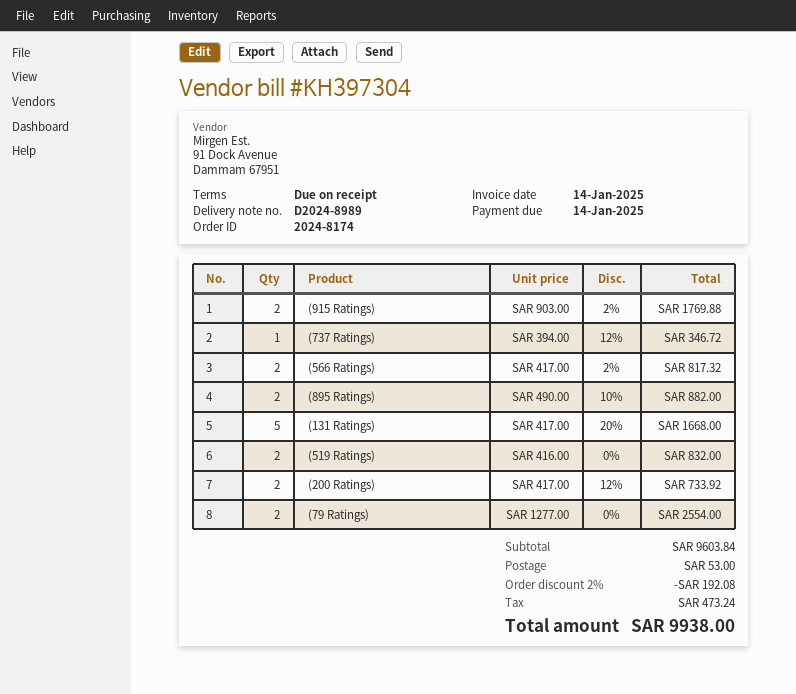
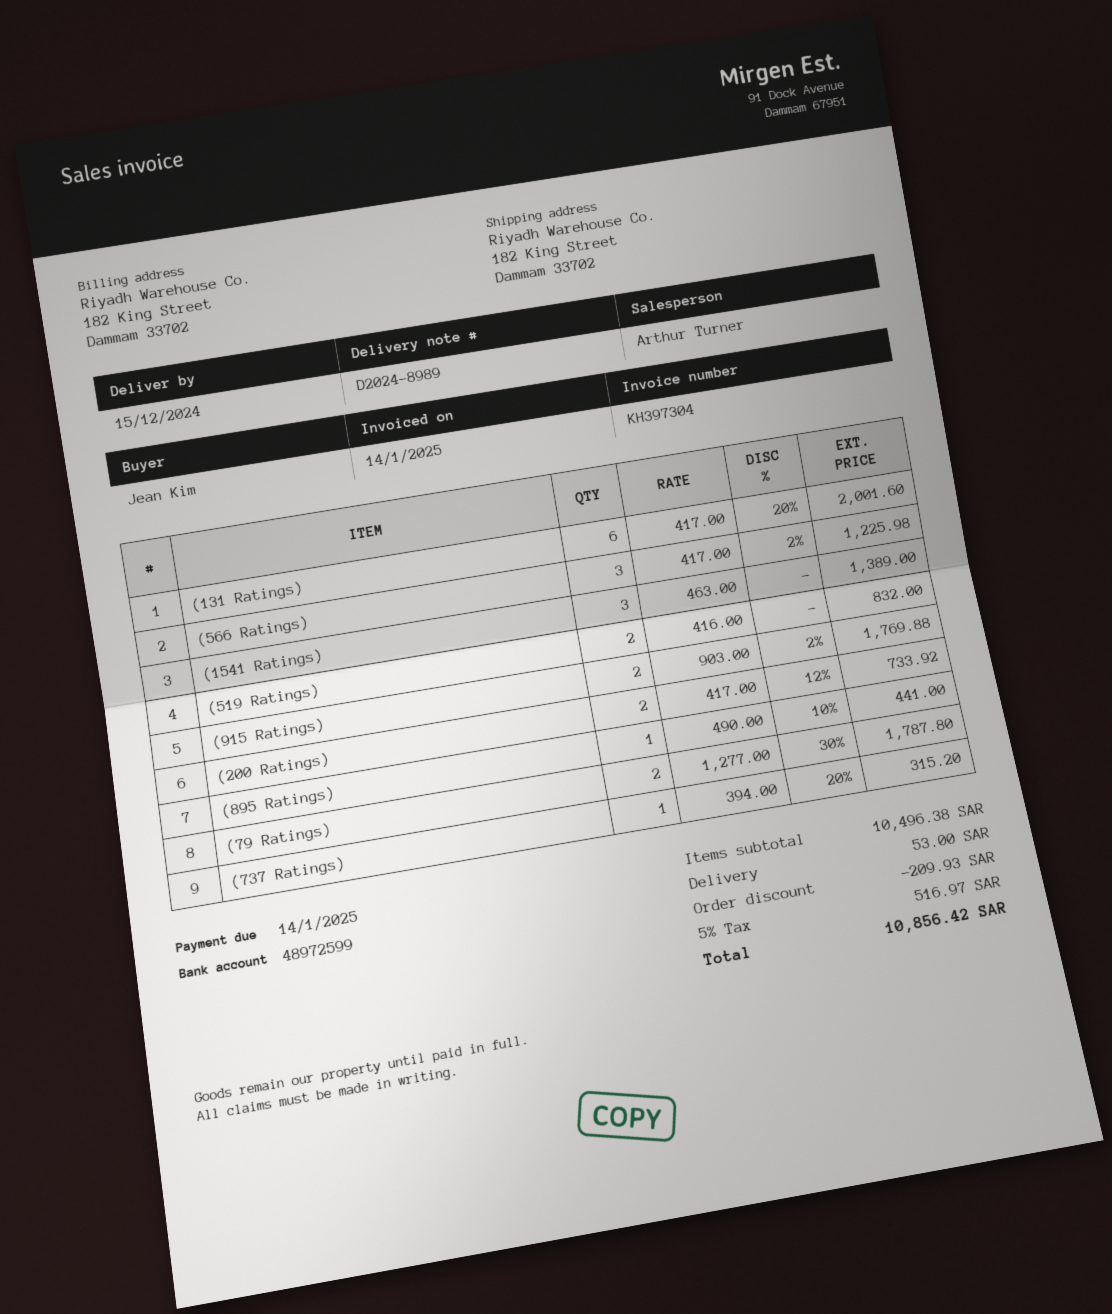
(737 Ratings): 1 x 394.00 - 12% = 346.72 -> 1 x 394.00 - 20% = 315.20
(566 Ratings): 2 x 417.00 - 2% = 817.32 -> 3 x 417.00 - 2% = 1225.98
(895 Ratings): 2 x 490.00 - 10% = 882.00 -> 1 x 490.00 - 10% = 441.00
(131 Ratings): 5 x 417.00 - 20% = 1668.00 -> 6 x 417.00 - 20% = 2001.60
(79 Ratings): 2 x 1277.00 = 2554.00 -> 2 x 1277.00 - 30% = 1787.80
(1541 Ratings): none -> 3 x 463.00 = 1389.00
subtotal: 9603.84 -> 10496.38
discount: 192.08 -> 209.93
tax: 473.24 -> 516.97
total: 9938.00 -> 10856.42

